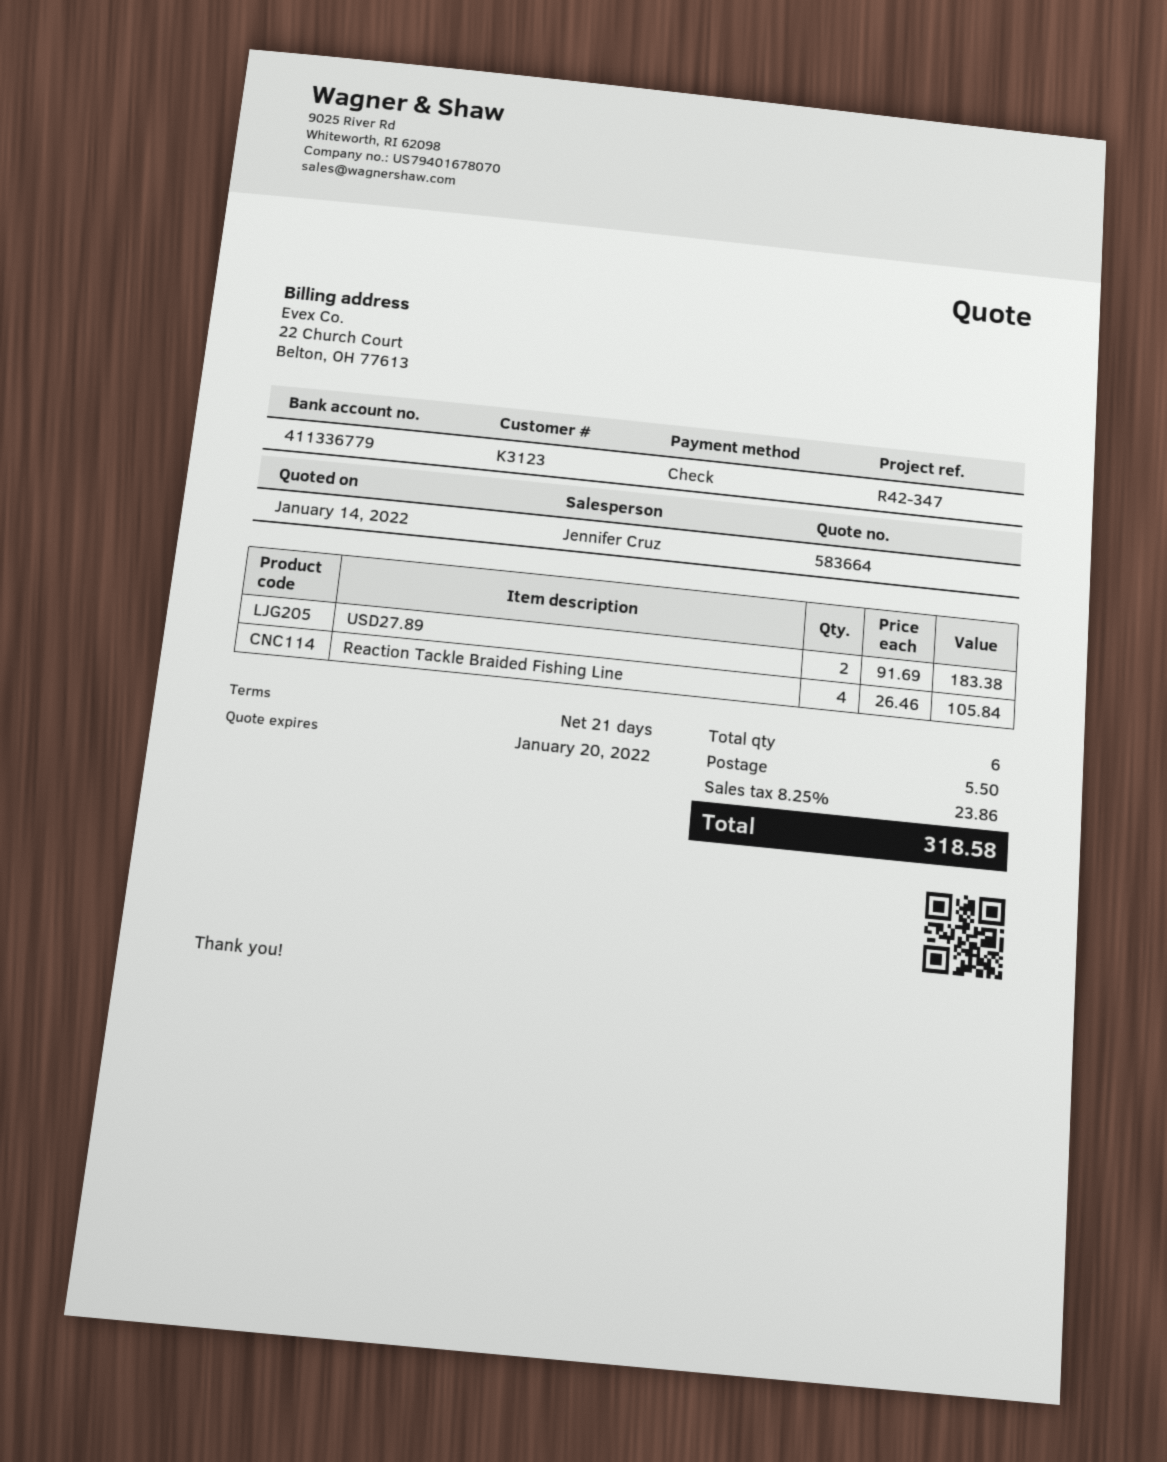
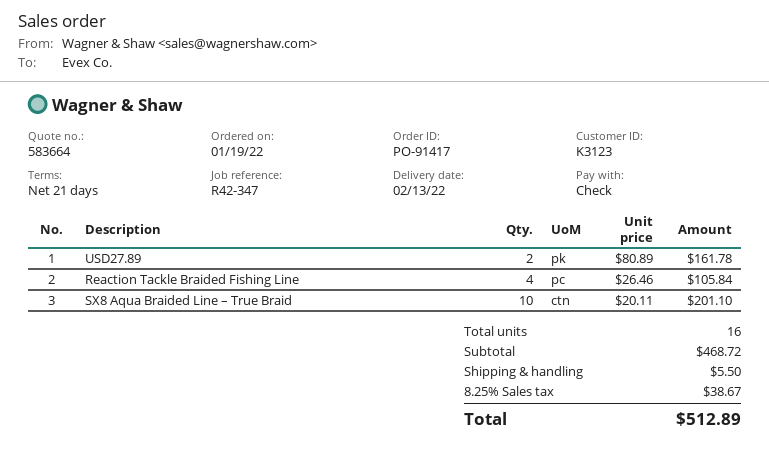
USD27.89: 2 x 91.69 = 183.38 -> 2 x 80.89 = 161.78
SX8 Aqua Braided Line – True Braid: none -> 10 x 20.11 = 201.10
total quantity: 6 -> 16
tax: 8.25% = 23.86 -> 8.25% = 38.67
total: 318.58 -> 512.89

